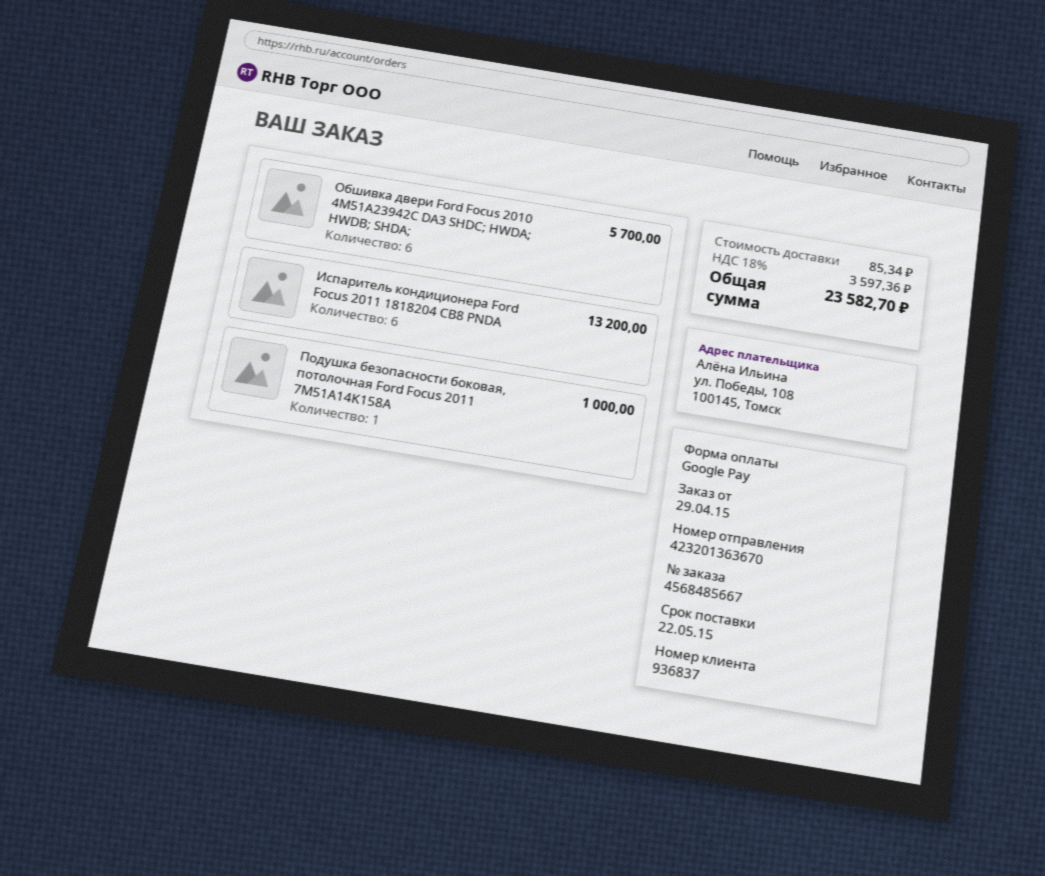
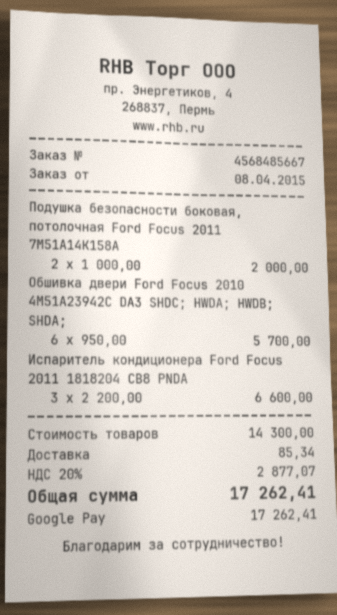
order date: 2015-04-29 -> 2015-04-08
Испаритель кондиционера Ford Focus 2011 1818204 CB8 PNDA: 6 for 13200.00 -> 3 for 6600.00
Подушка безопасности боковая, потолочная Ford Focus 2011 7M51A14K158A: 1 for 1000.00 -> 2 for 2000.00
tax: 18% = 3597.36 -> 20% = 2877.07
total: 23582.70 -> 17262.41

